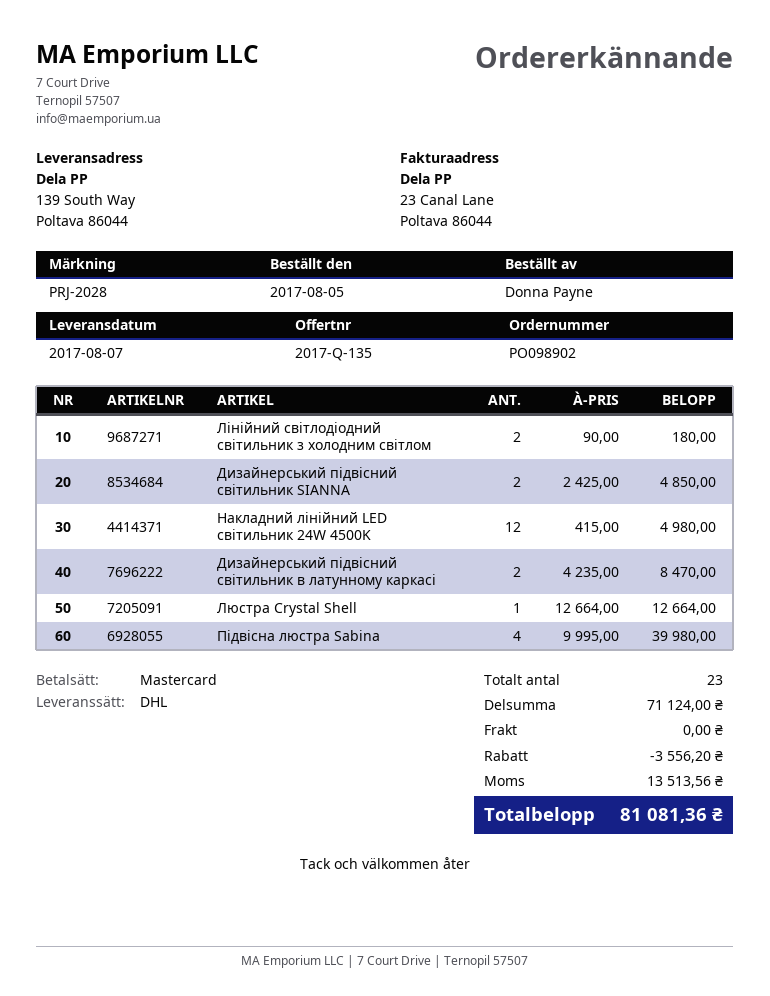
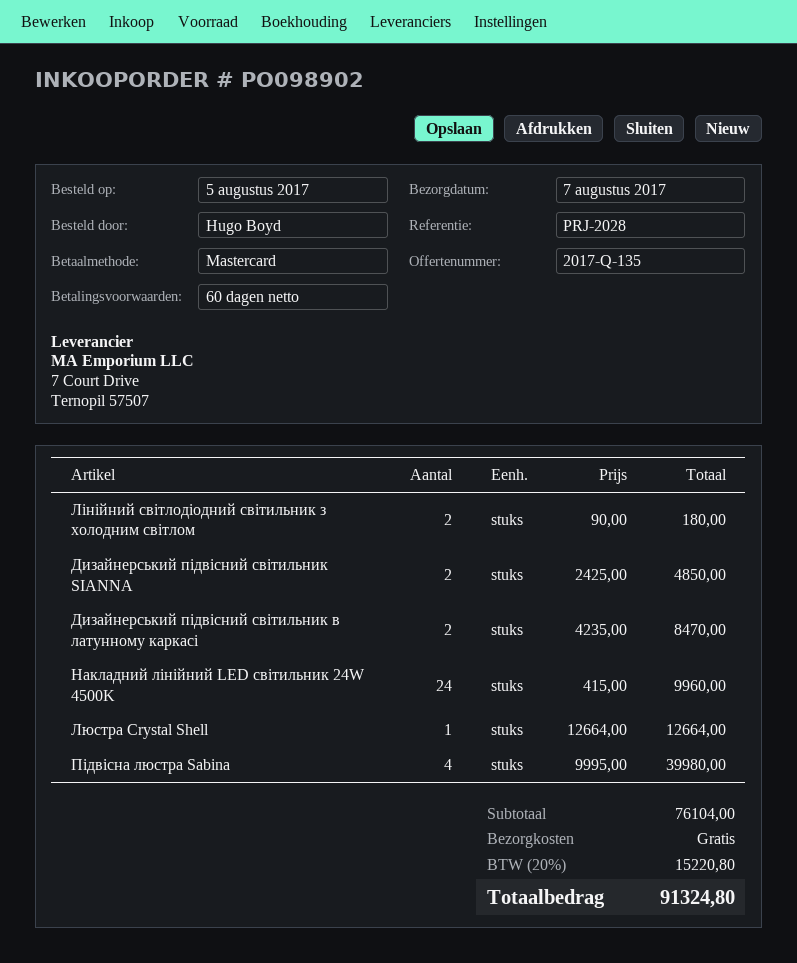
ordered by: Donna Payne -> Hugo Boyd
Накладний лінійний LED світильник 24W 4500K: 12 x 415.00 = 4980.00 -> 24 x 415.00 = 9960.00
subtotal: 71124.00 -> 76104.00
discount: 3556.20 -> none
tax: 13513.56 -> 15220.80
total: 81081.36 -> 91324.80

